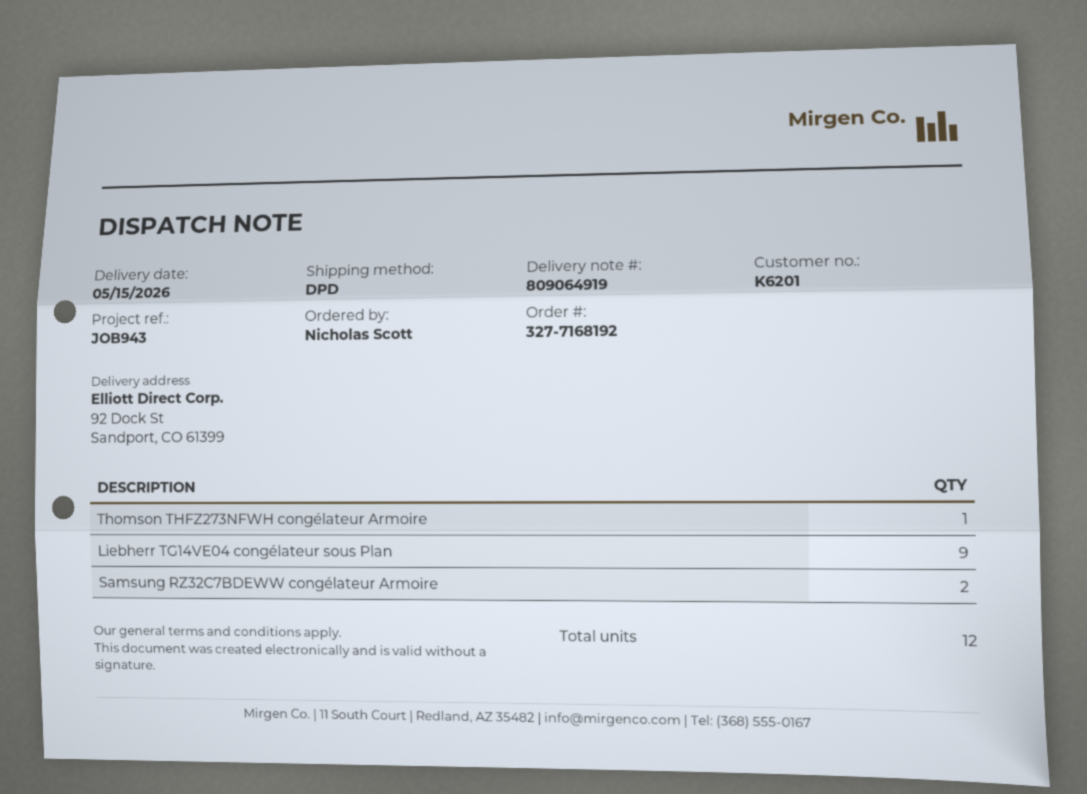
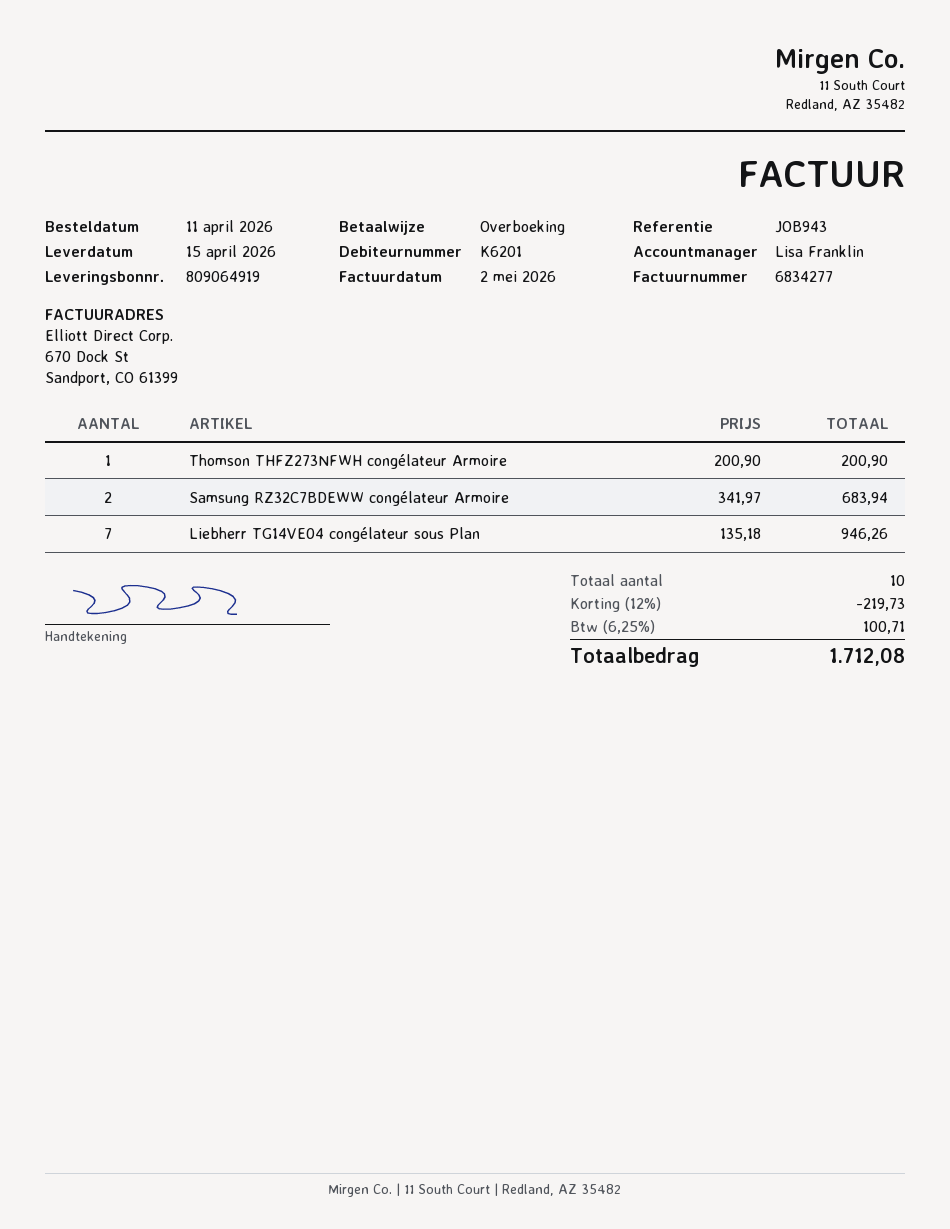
delivery date: 2026-05-15 -> 2026-04-15
Liebherr TG14VE04 congélateur sous Plan: 9 -> 7
total quantity: 12 -> 10

